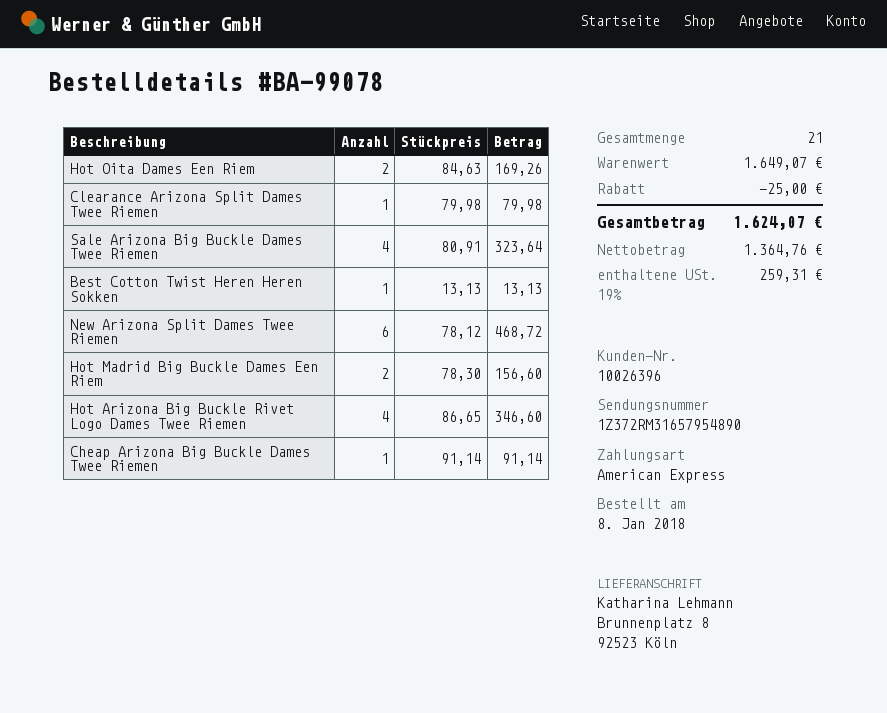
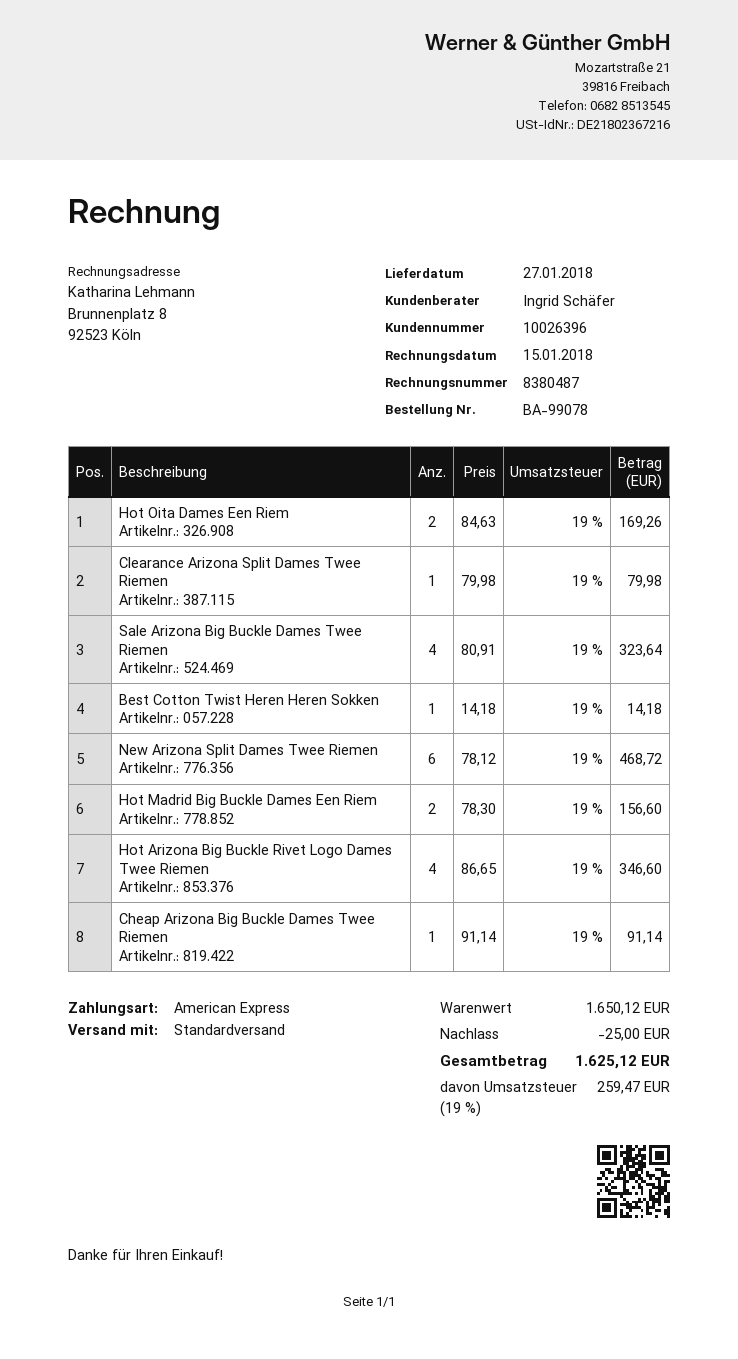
Best Cotton Twist Heren Heren Sokken: 1 x 13.13 = 13.13 -> 1 x 14.18 = 14.18
subtotal: 1649.07 -> 1650.12
tax: 19% = 259.31 -> 19% = 259.47
total: 1624.07 -> 1625.12

